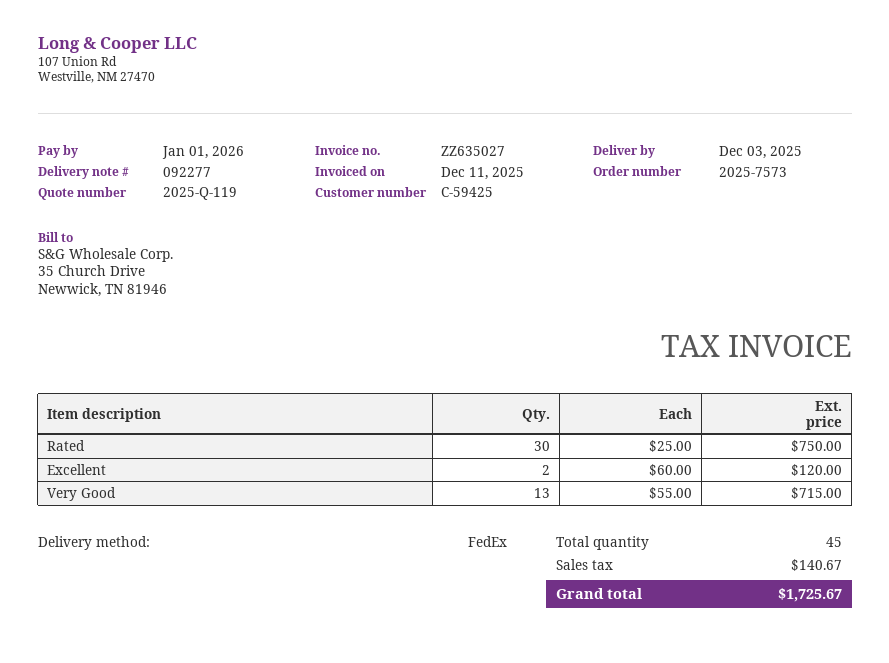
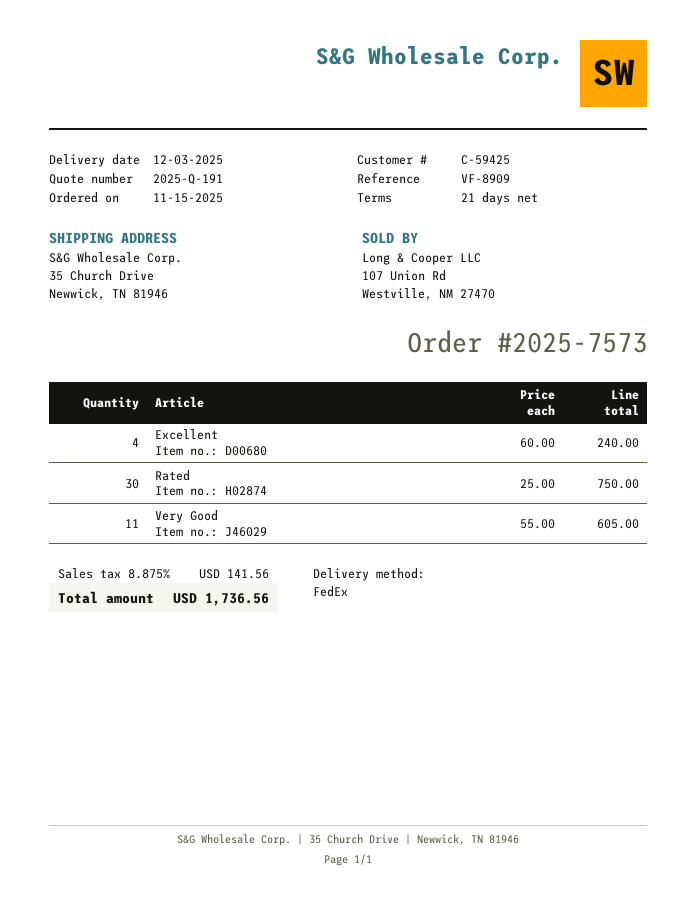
quote number: 2025-Q-119 -> 2025-Q-191
Excellent: 2 x 60.00 = 120.00 -> 4 x 60.00 = 240.00
Very Good: 13 x 55.00 = 715.00 -> 11 x 55.00 = 605.00
tax: 140.67 -> 141.56
total: 1725.67 -> 1736.56

